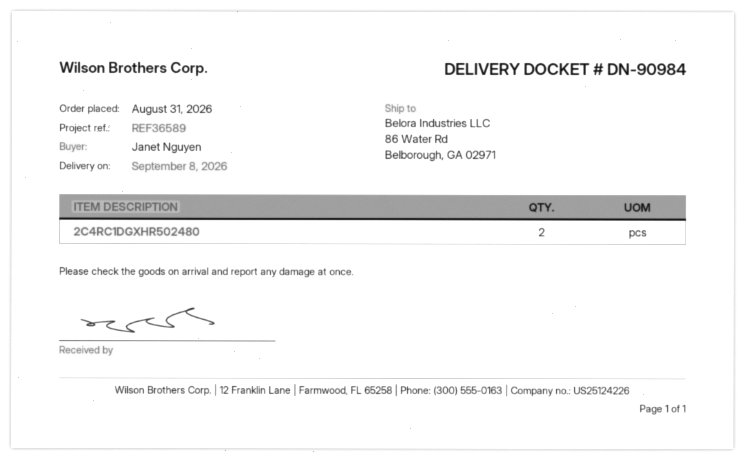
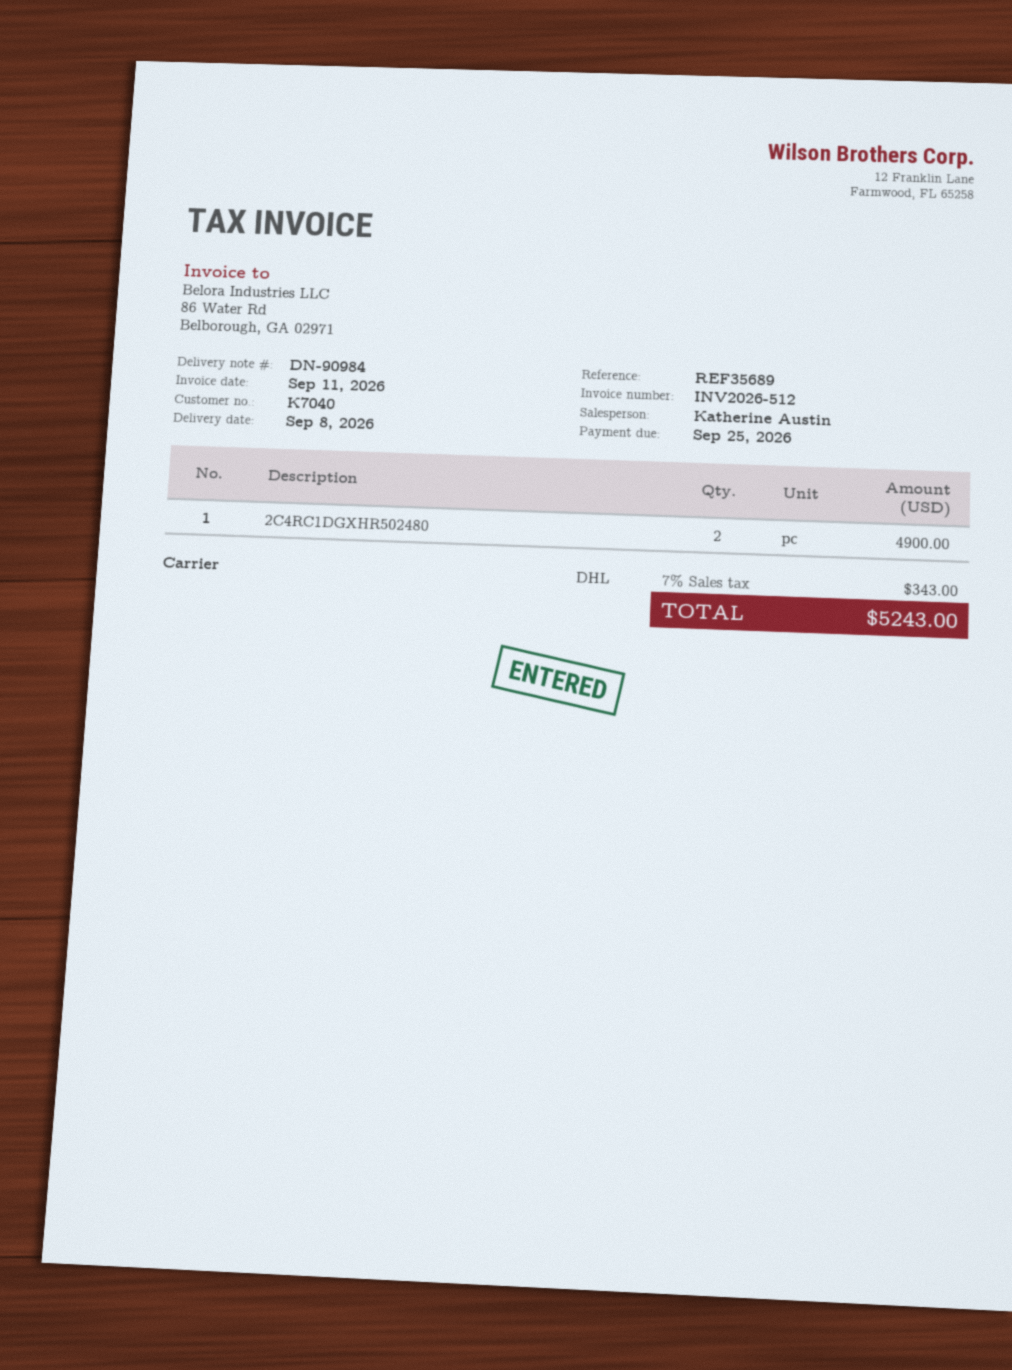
reference: REF36589 -> REF35689

